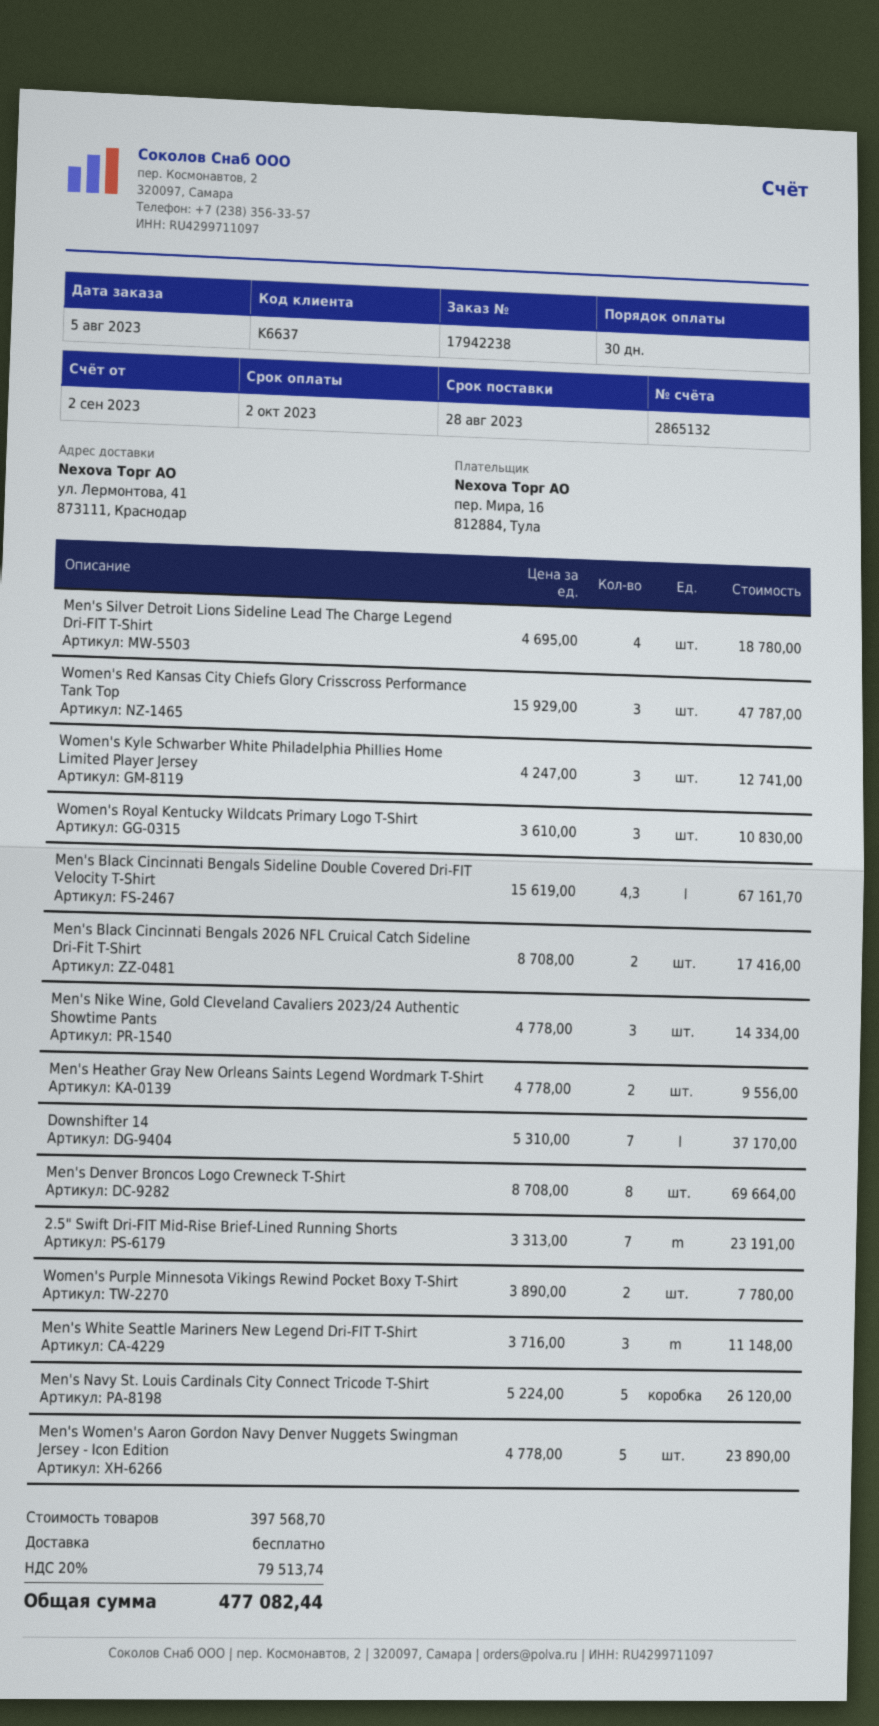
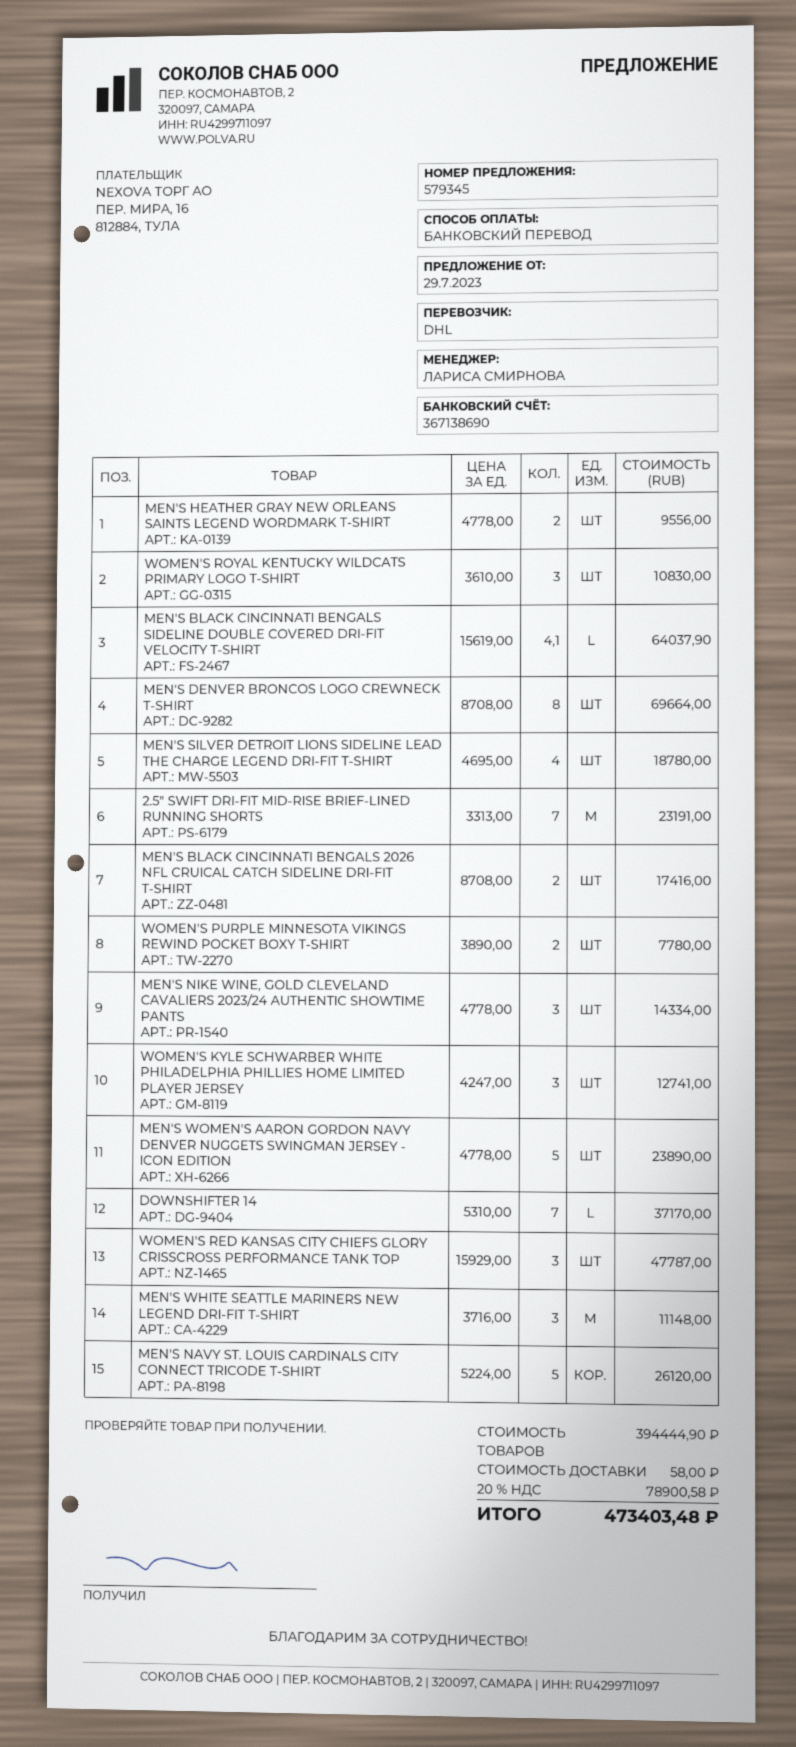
Men's Black Cincinnati Bengals Sideline Double Covered Dri-FIT Velocity T-Shirt: 4.3 x 15619.00 = 67161.70 -> 4.1 x 15619.00 = 64037.90
subtotal: 397568.70 -> 394444.90
shipping: 0.00 -> 58.00
tax: 20% = 79513.74 -> 20% = 78900.58
total: 477082.44 -> 473403.48

